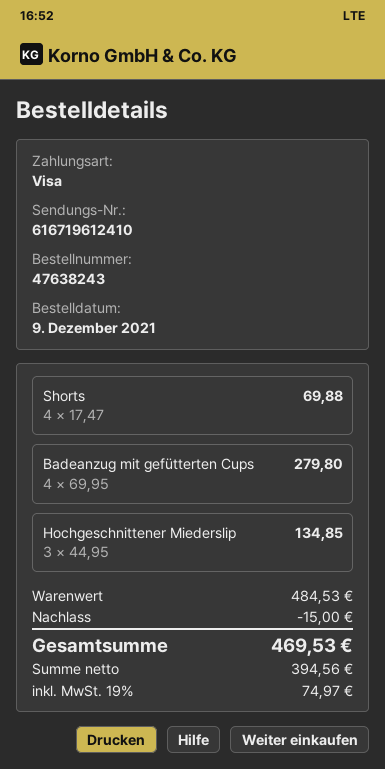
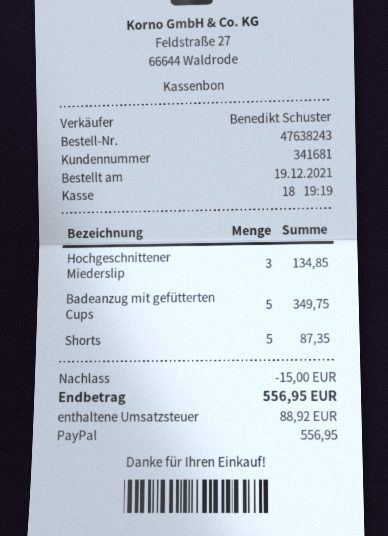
order date: 2021-12-09 -> 2021-12-19
payment method: Visa -> PayPal
Shorts: 4 for 69.88 -> 5 for 87.35
Badeanzug mit gefütterten Cups: 4 for 279.80 -> 5 for 349.75
tax: 74.97 -> 88.92
total: 469.53 -> 556.95

